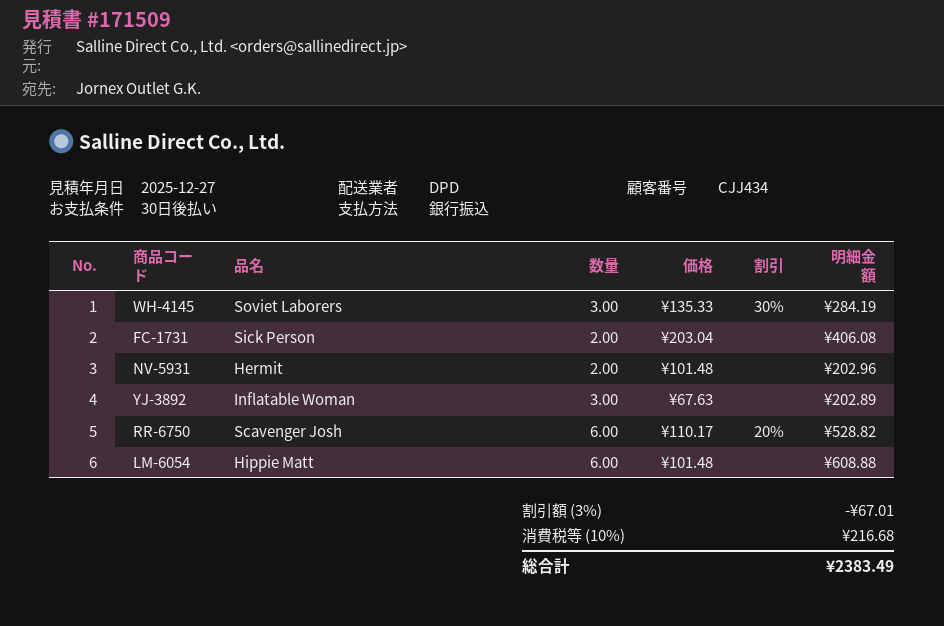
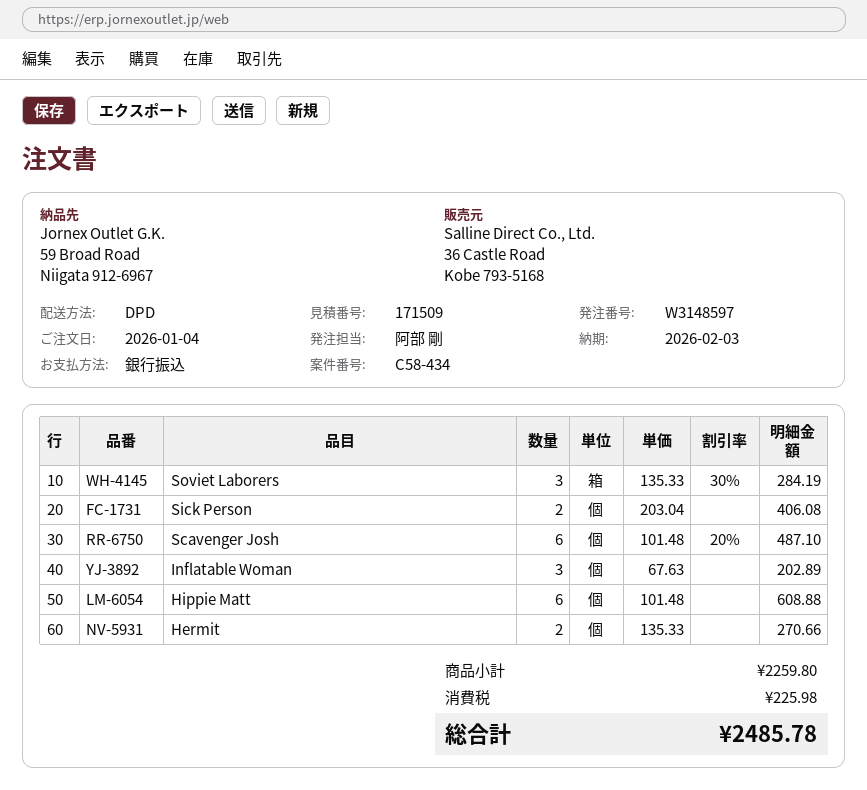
Hermit: 2 x 101.48 = 202.96 -> 2 x 135.33 = 270.66
Scavenger Josh: 6 x 110.17 - 20% = 528.82 -> 6 x 101.48 - 20% = 487.10
discount: 3% = 67.01 -> none
tax: 216.68 -> 225.98
total: 2383.49 -> 2485.78

